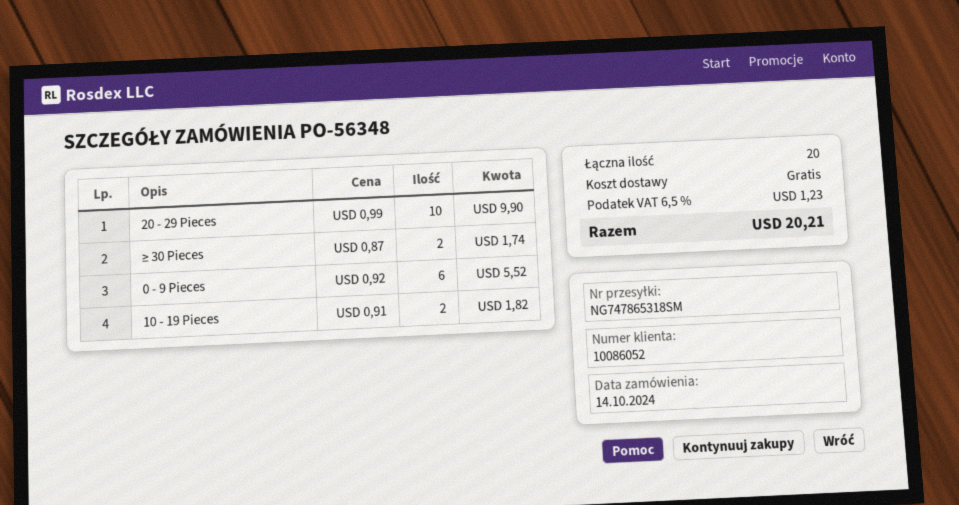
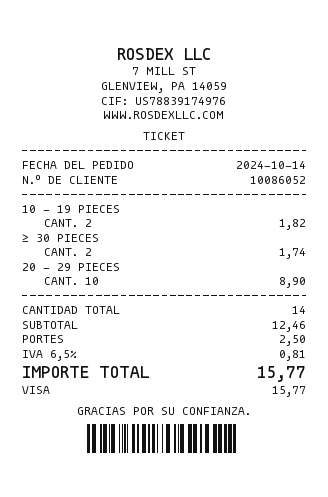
20 - 29 Pieces: 10 for 9.90 -> 10 for 8.90
0 - 9 Pieces: 6 for 5.52 -> none
total quantity: 20 -> 14
shipping: 0.00 -> 2.50
tax: 6.5% = 1.23 -> 6.5% = 0.81
total: 20.21 -> 15.77

